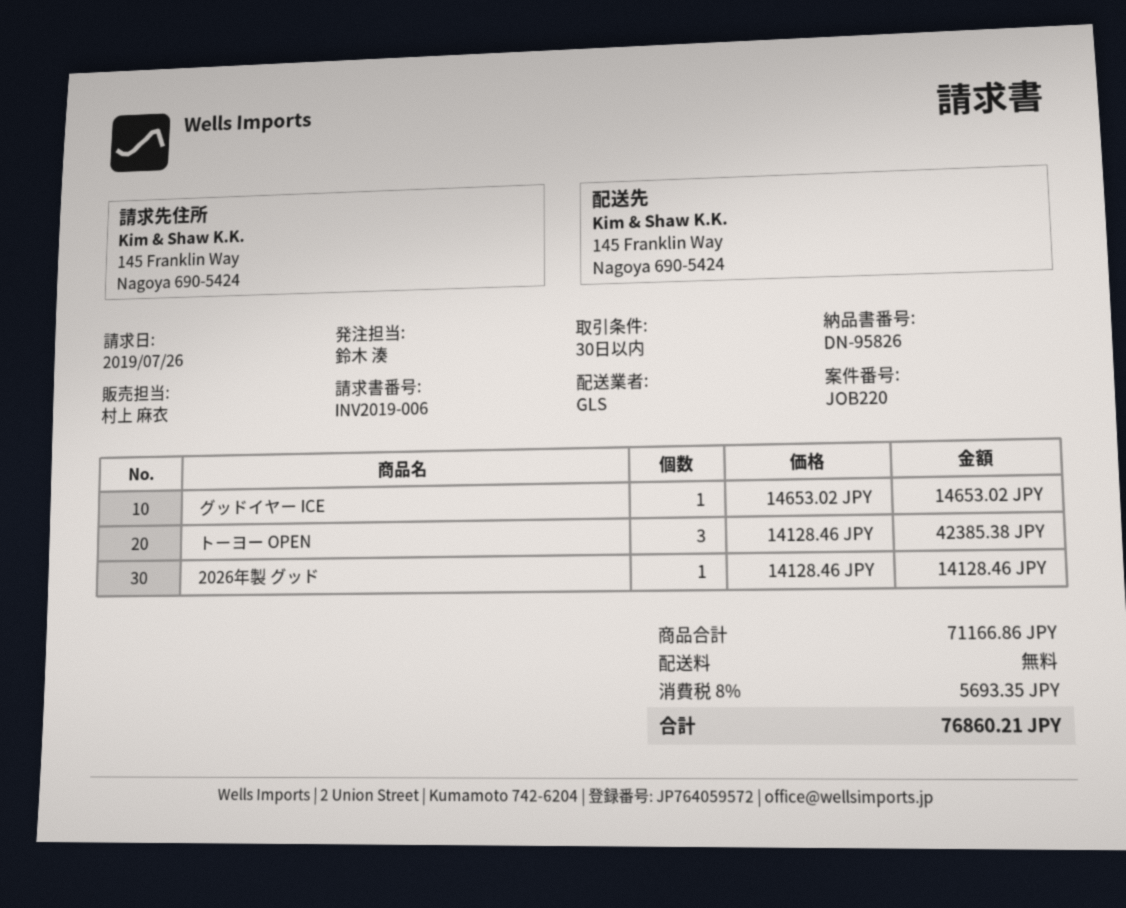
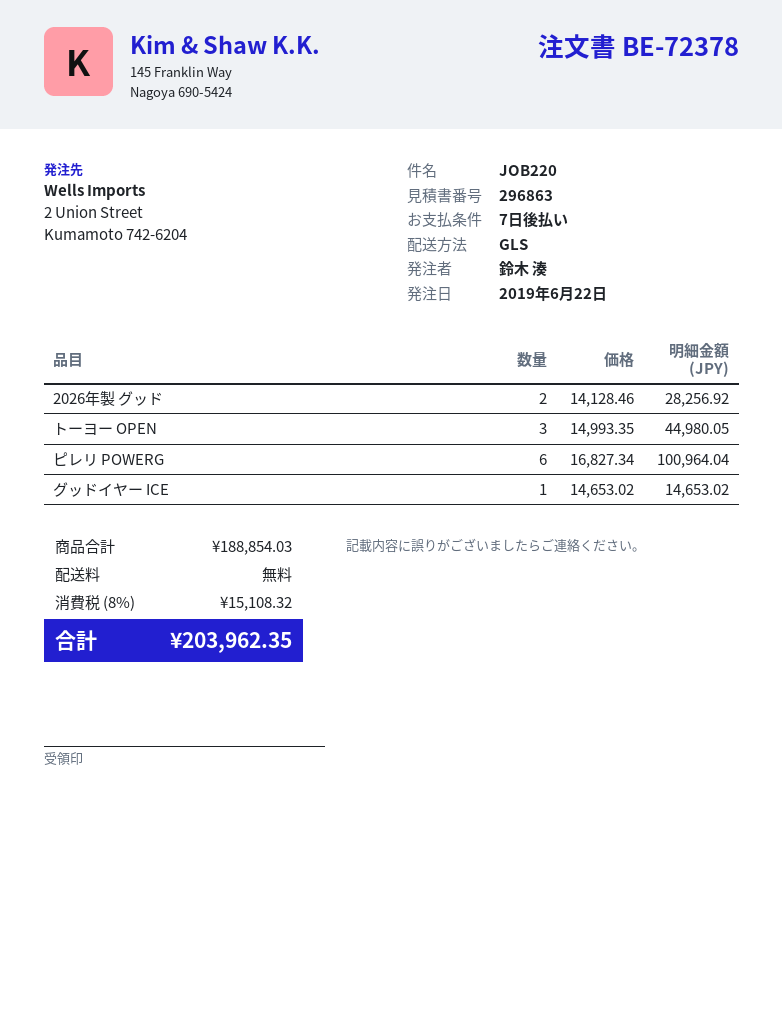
payment terms: 30 days -> 7 days
トーヨー OPEN: 3 x 14128.46 = 42385.38 -> 3 x 14993.35 = 44980.05
2026年製 グッド: 1 x 14128.46 = 14128.46 -> 2 x 14128.46 = 28256.92
ピレリ POWERG: none -> 6 x 16827.34 = 100964.04
subtotal: 71166.86 -> 188854.03
tax: 8% = 5693.35 -> 8% = 15108.32
total: 76860.21 -> 203962.35

